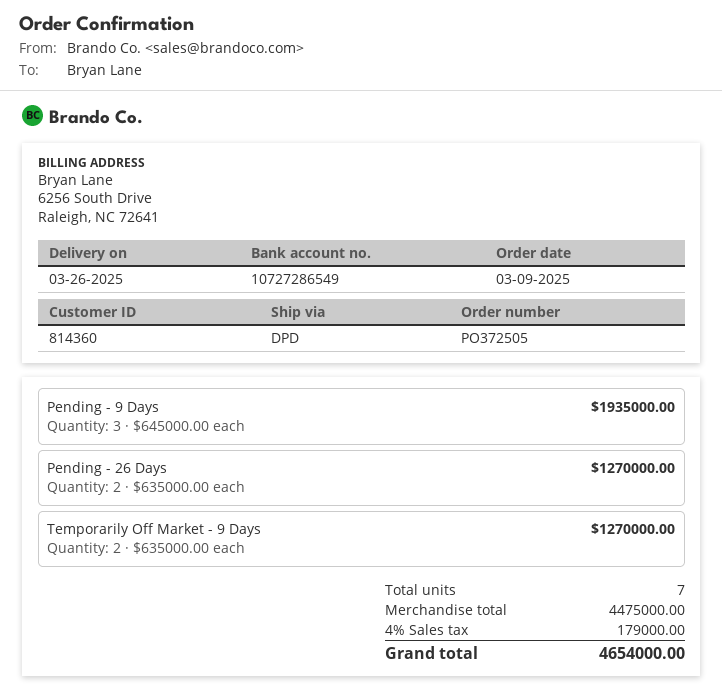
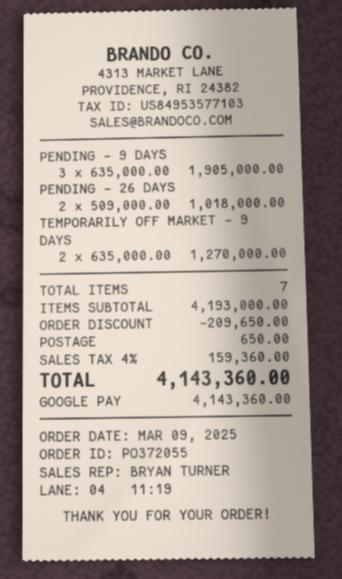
order number: PO372505 -> PO372055
Pending - 9 Days: 3 x 645000.00 = 1935000.00 -> 3 x 635000.00 = 1905000.00
Pending - 26 Days: 2 x 635000.00 = 1270000.00 -> 2 x 509000.00 = 1018000.00
subtotal: 4475000.00 -> 4193000.00
discount: none -> 209650.00
shipping: none -> 650.00
tax: 4% = 179000.00 -> 4% = 159360.00
total: 4654000.00 -> 4143360.00

